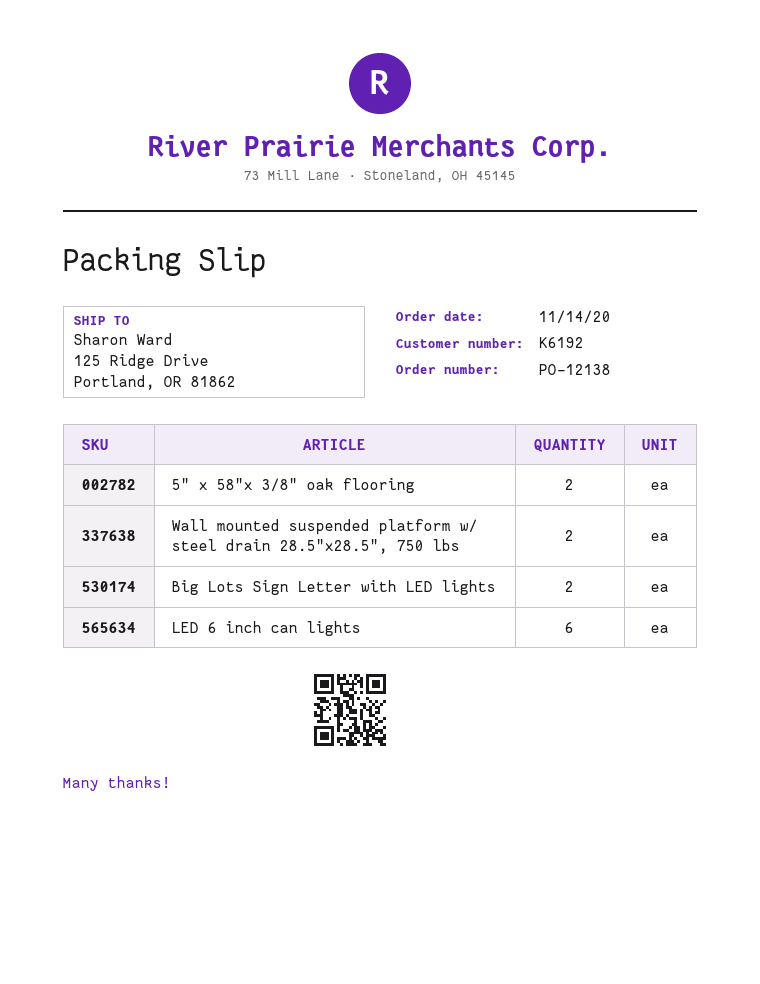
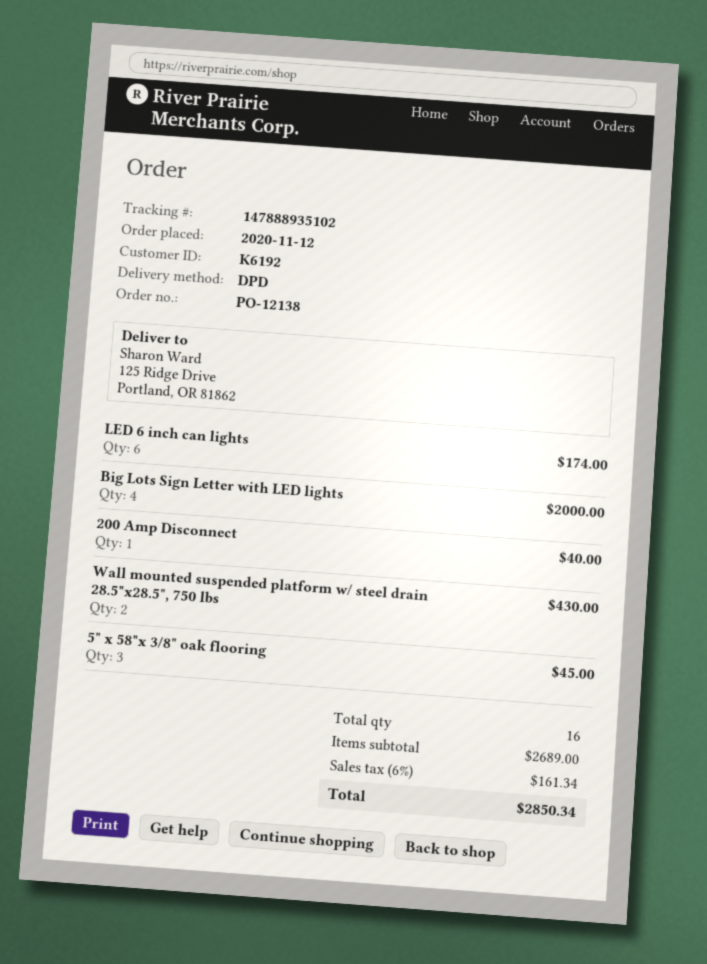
order date: 2020-11-14 -> 2020-11-12
5" x 58"x 3/8" oak flooring: 2 -> 3
Big Lots Sign Letter with LED lights: 2 -> 4
200 Amp Disconnect: none -> 1

